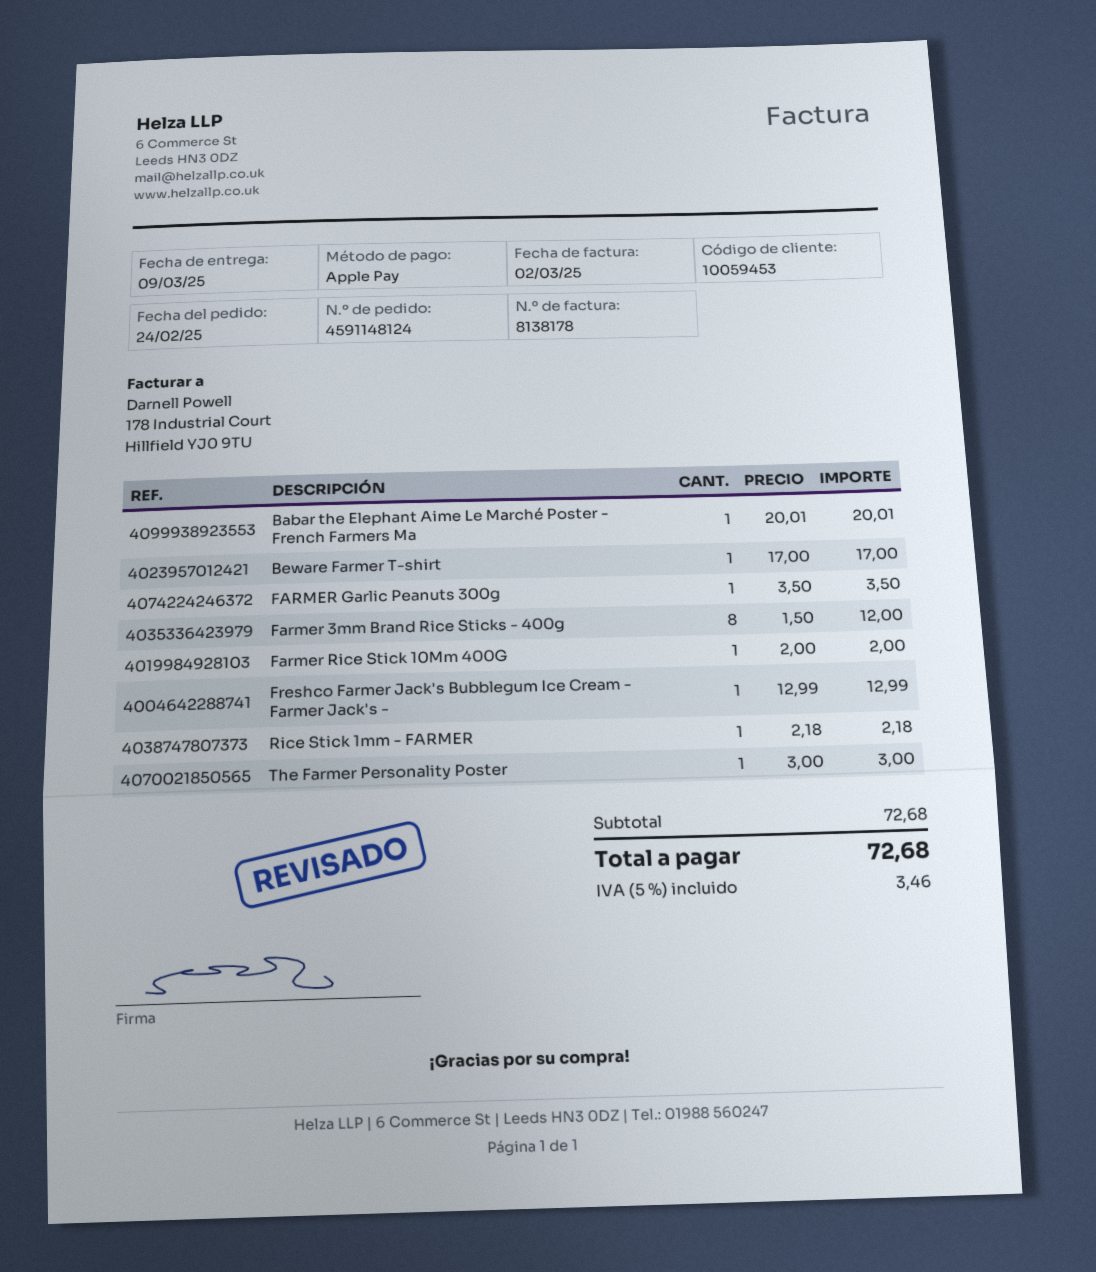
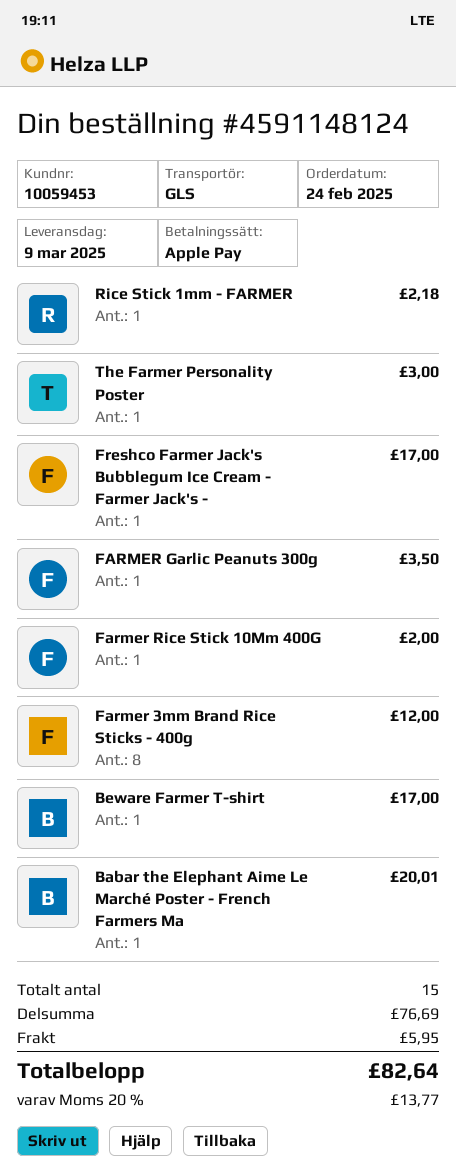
Freshco Farmer Jack's Bubblegum Ice Cream - Farmer Jack's -: 1 for 12.99 -> 1 for 17.00
subtotal: 72.68 -> 76.69
shipping: none -> 5.95
tax: 5% = 3.46 -> 20% = 13.77
total: 72.68 -> 82.64

